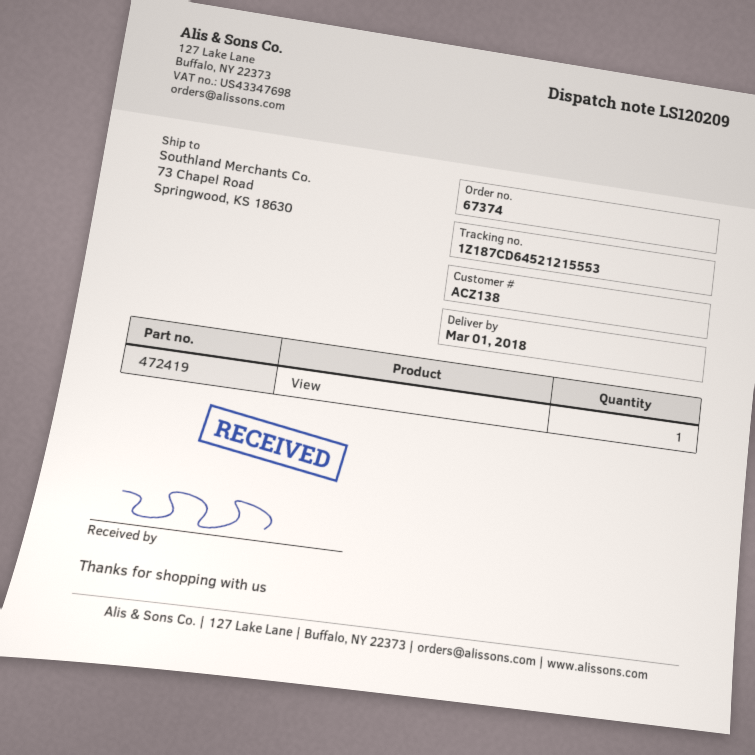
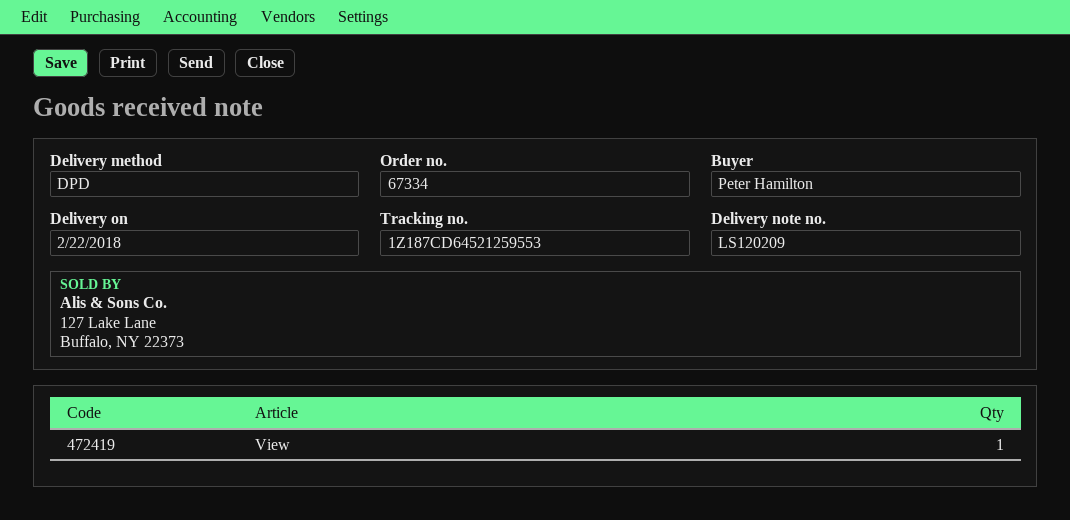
order number: 67374 -> 67334
delivery date: 2018-03-01 -> 2018-02-22
tracking number: 1Z187CD64521215553 -> 1Z187CD64521259553

